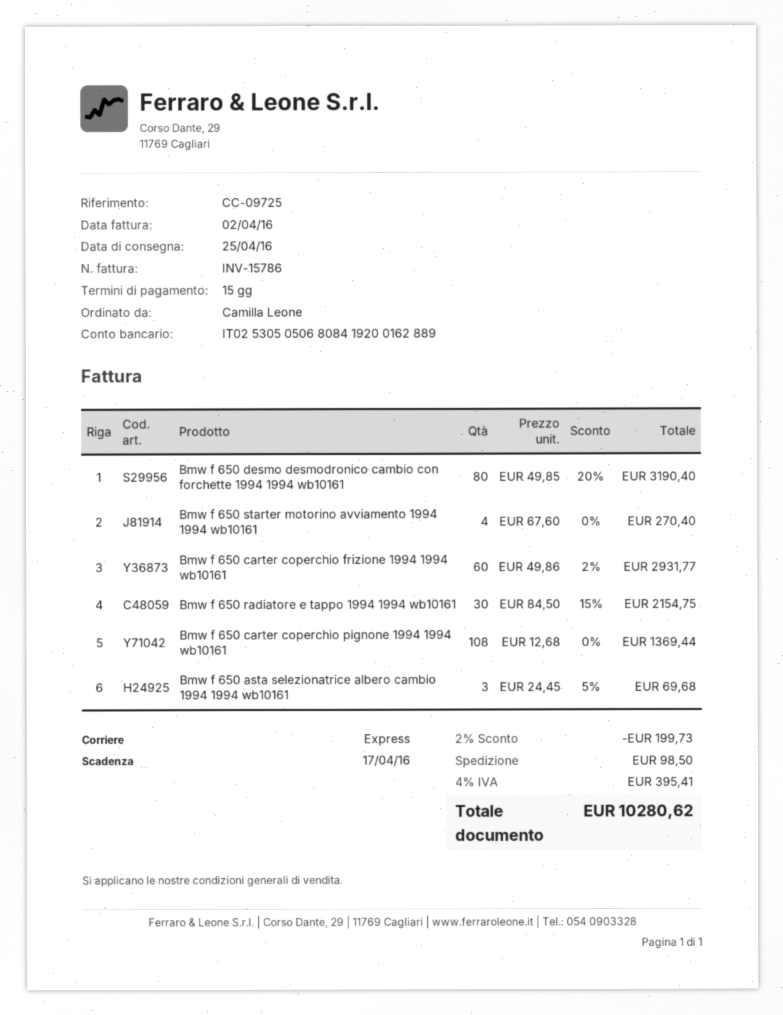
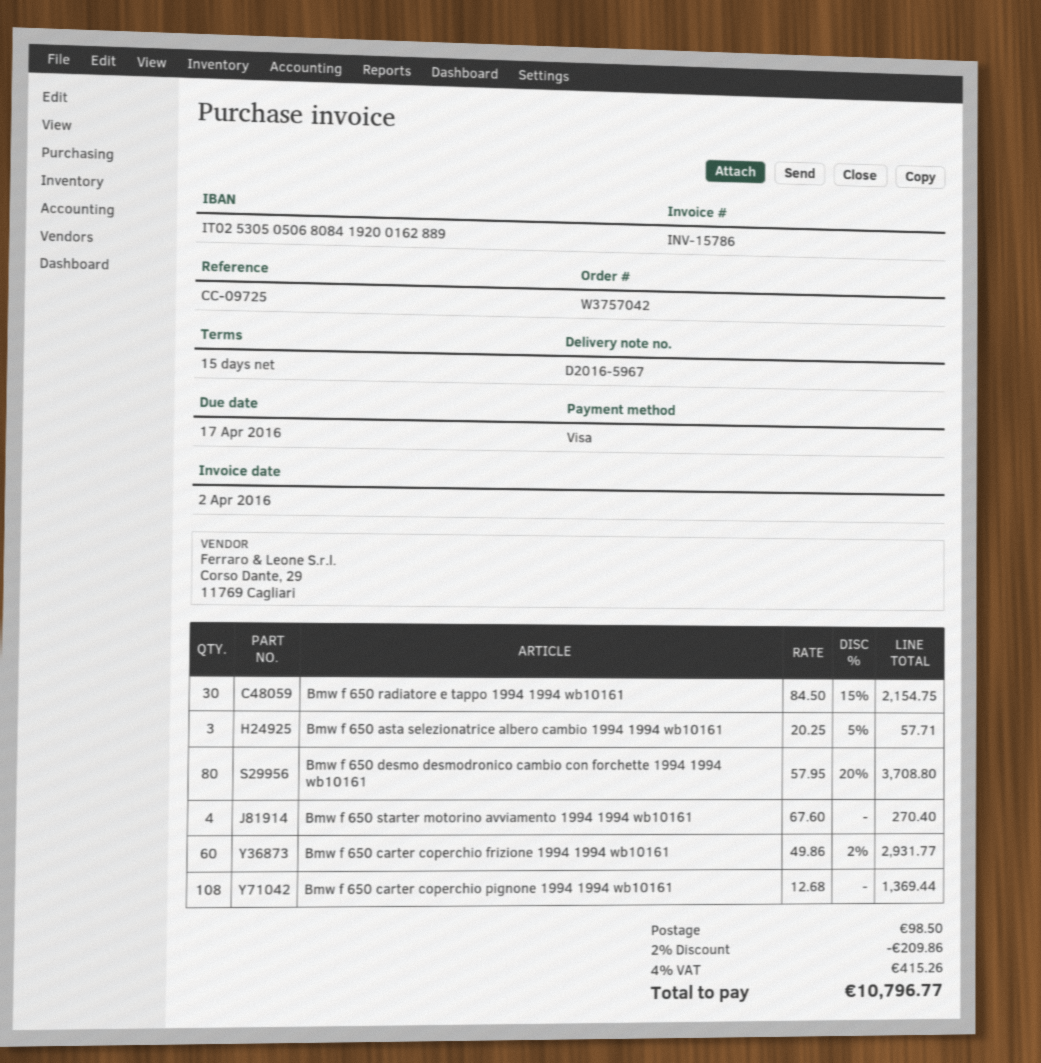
Bmw f 650 desmo desmodronico cambio con forchette 1994 1994 wb10161: 80 x 49.85 - 20% = 3190.40 -> 80 x 57.95 - 20% = 3708.80
Bmw f 650 asta selezionatrice albero cambio 1994 1994 wb10161: 3 x 24.45 - 5% = 69.68 -> 3 x 20.25 - 5% = 57.71
discount: 2% = 199.73 -> 2% = 209.86
tax: 4% = 395.41 -> 4% = 415.26
total: 10280.62 -> 10796.77

